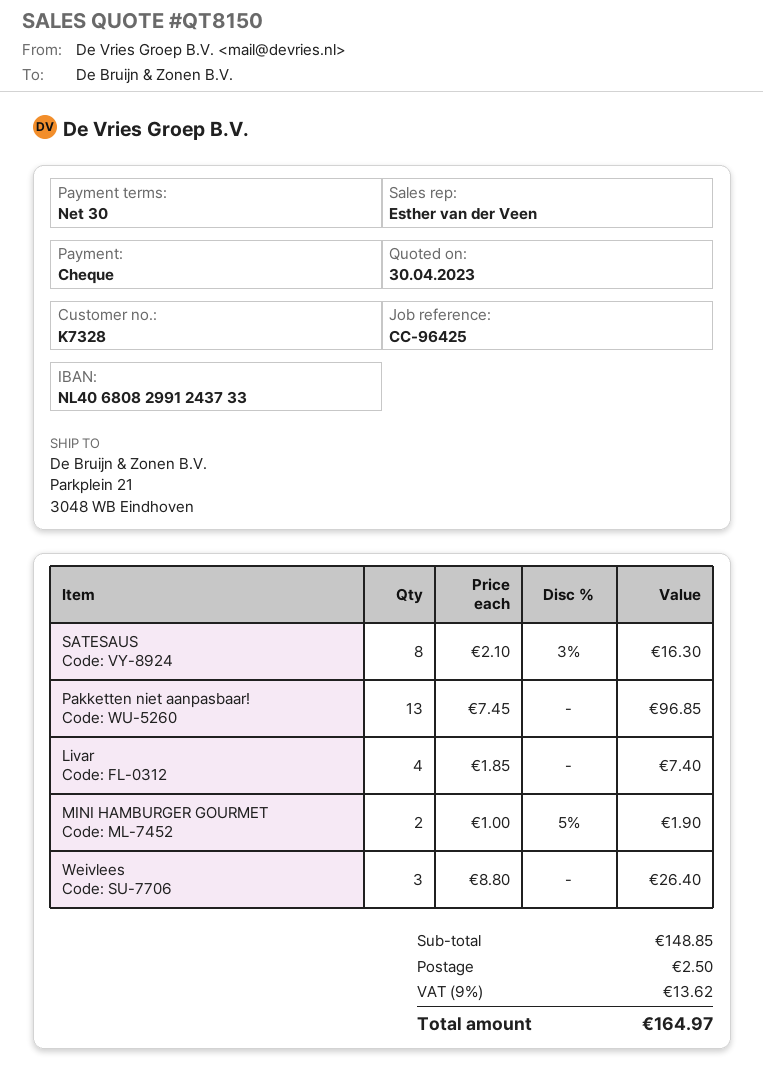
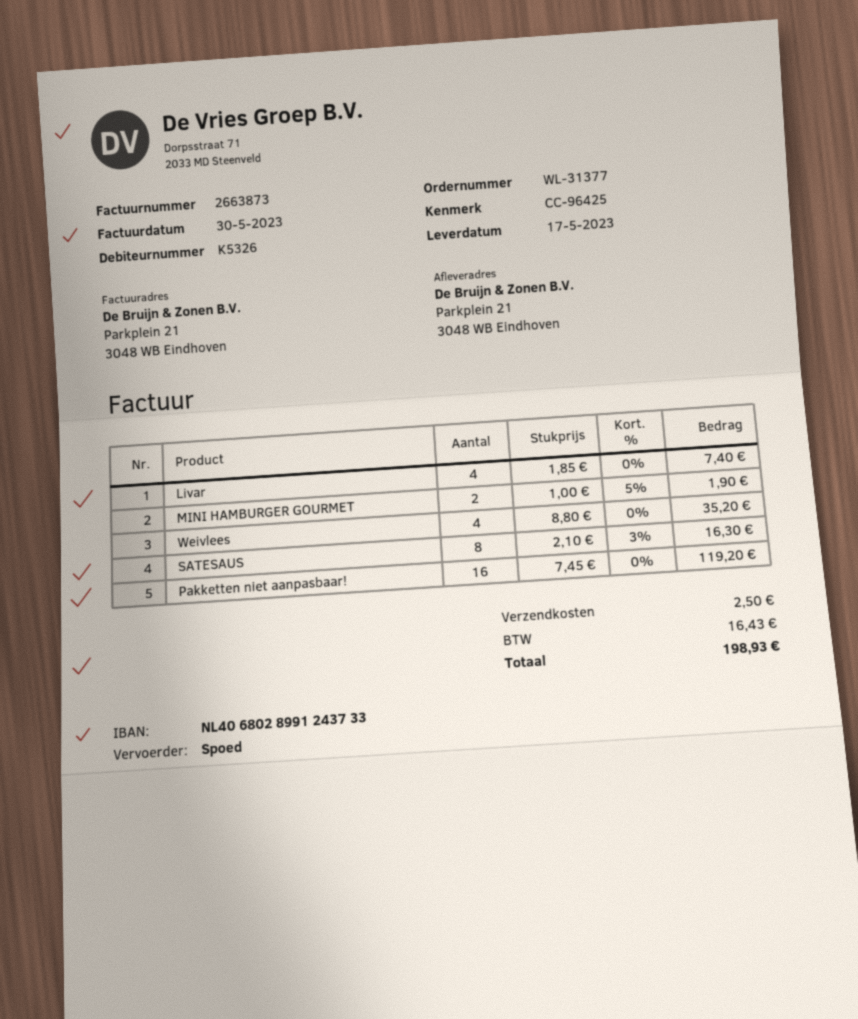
customer number: K7328 -> K5326
bank account: NL4068082991243733 -> NL4068028991243733
Pakketten niet aanpasbaar!: 13 x 7.45 = 96.85 -> 16 x 7.45 = 119.20
Weivlees: 3 x 8.80 = 26.40 -> 4 x 8.80 = 35.20
tax: 13.62 -> 16.43
total: 164.97 -> 198.93

